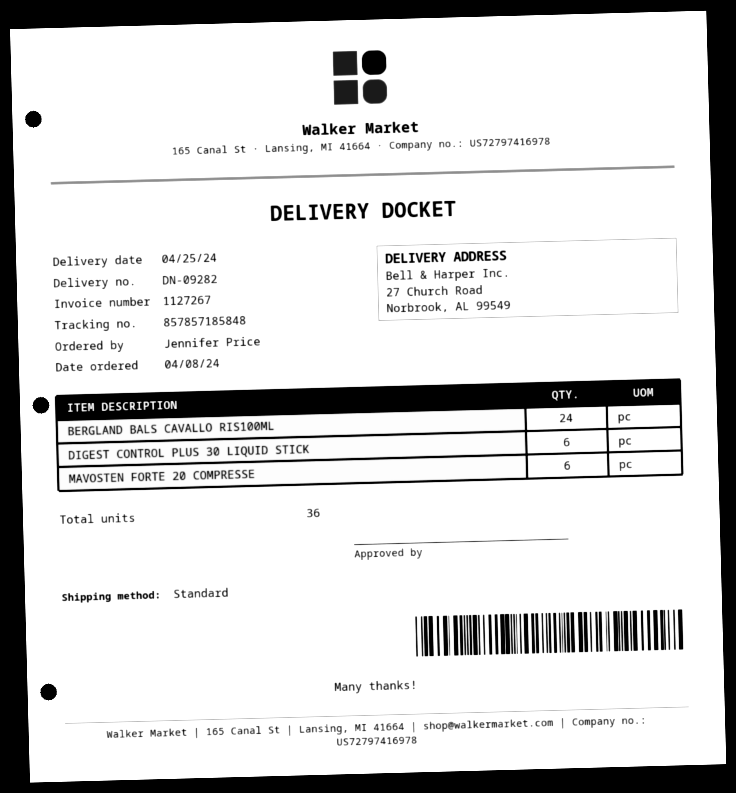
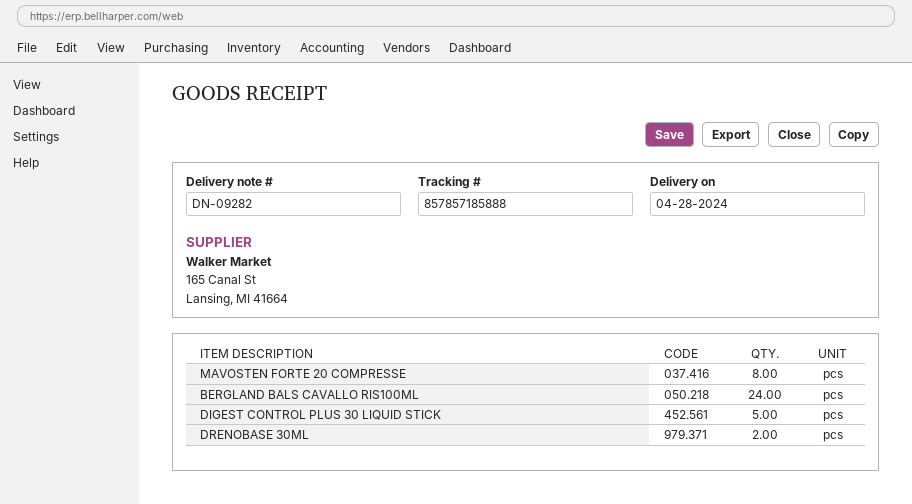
delivery date: 2024-04-25 -> 2024-04-28
tracking number: 857857185848 -> 857857185888
DIGEST CONTROL PLUS 30 LIQUID STICK: 6 -> 5
MAVOSTEN FORTE 20 COMPRESSE: 6 -> 8
DRENOBASE 30ML: none -> 2

